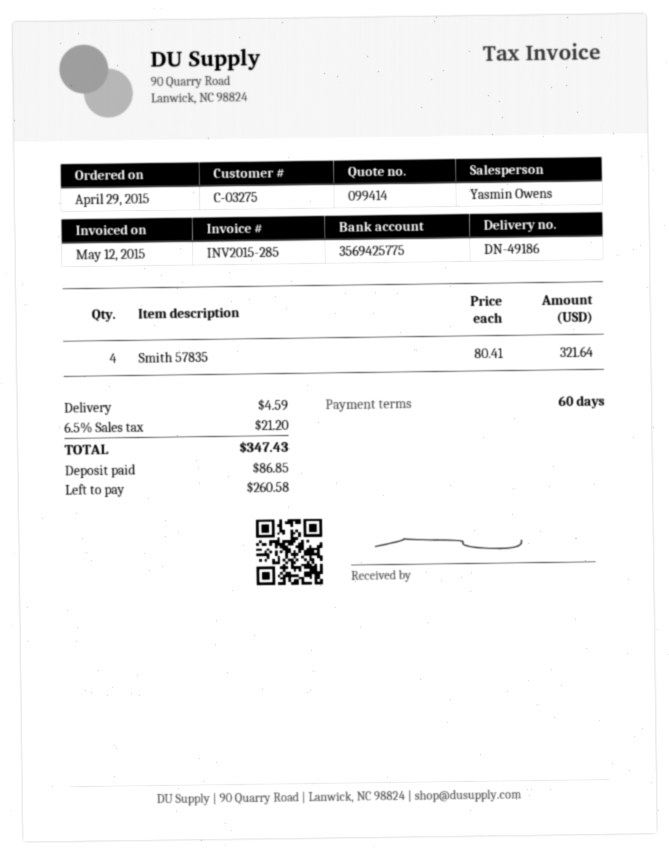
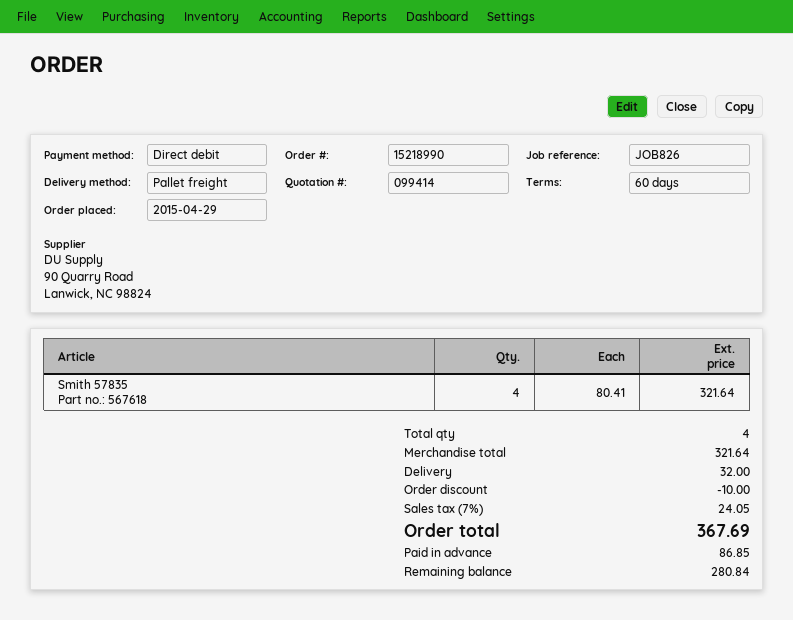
discount: none -> 10.00
shipping: 4.59 -> 32.00
tax: 6.5% = 21.20 -> 7% = 24.05
total: 347.43 -> 367.69
balance: 260.58 -> 280.84

